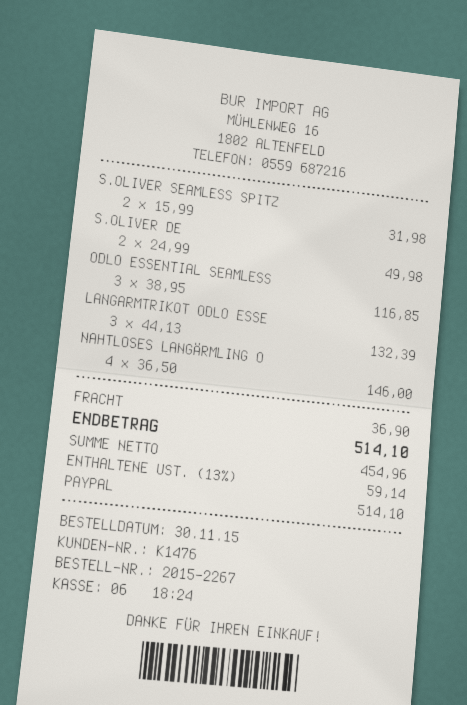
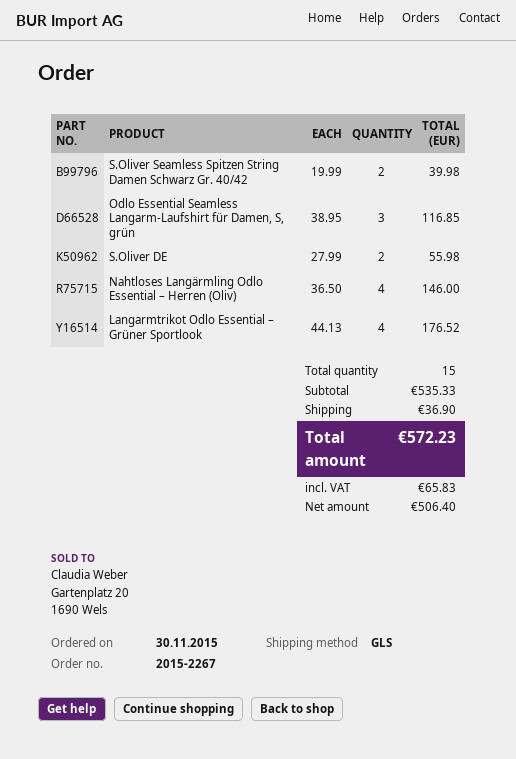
S.OLIVER SEAMLESS SPITZ: 2 x 15.99 = 31.98 -> 2 x 19.99 = 39.98
S.OLIVER DE: 2 x 24.99 = 49.98 -> 2 x 27.99 = 55.98
LANGARMTRIKOT ODLO ESSE: 3 x 44.13 = 132.39 -> 4 x 44.13 = 176.52
net: 454.96 -> 506.40
tax: 59.14 -> 65.83
total: 514.10 -> 572.23

